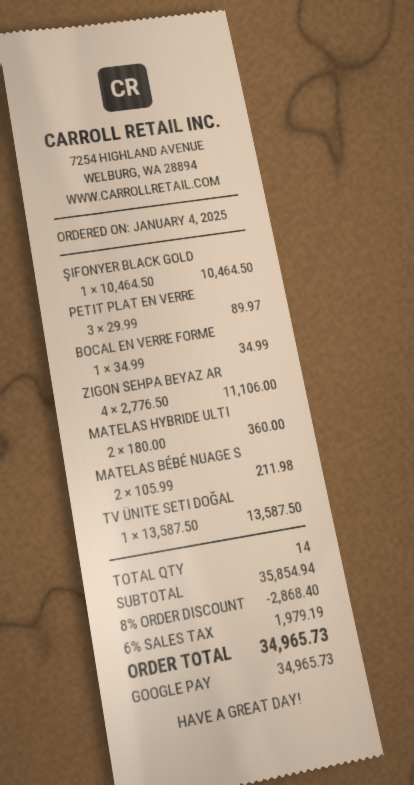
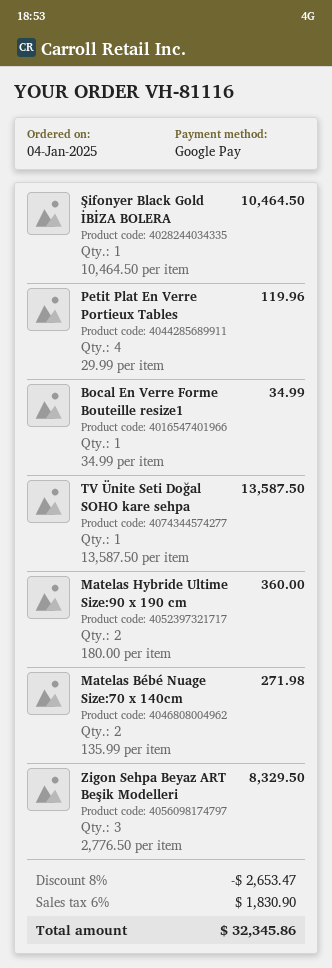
PETIT PLAT EN VERRE: 3 x 29.99 = 89.97 -> 4 x 29.99 = 119.96
ZIGON SEHPA BEYAZ AR: 4 x 2776.50 = 11106.00 -> 3 x 2776.50 = 8329.50
MATELAS BÉBÉ NUAGE S: 2 x 105.99 = 211.98 -> 2 x 135.99 = 271.98
discount: 8% = 2868.40 -> 8% = 2653.47
tax: 6% = 1979.19 -> 6% = 1830.90
total: 34965.73 -> 32345.86

